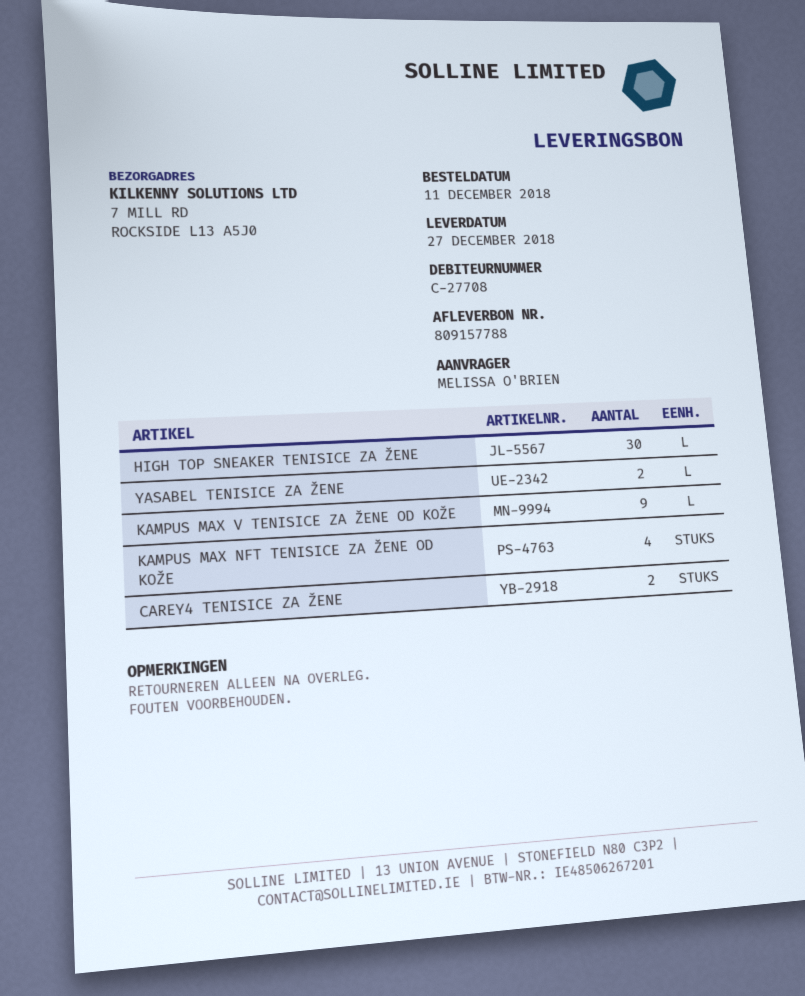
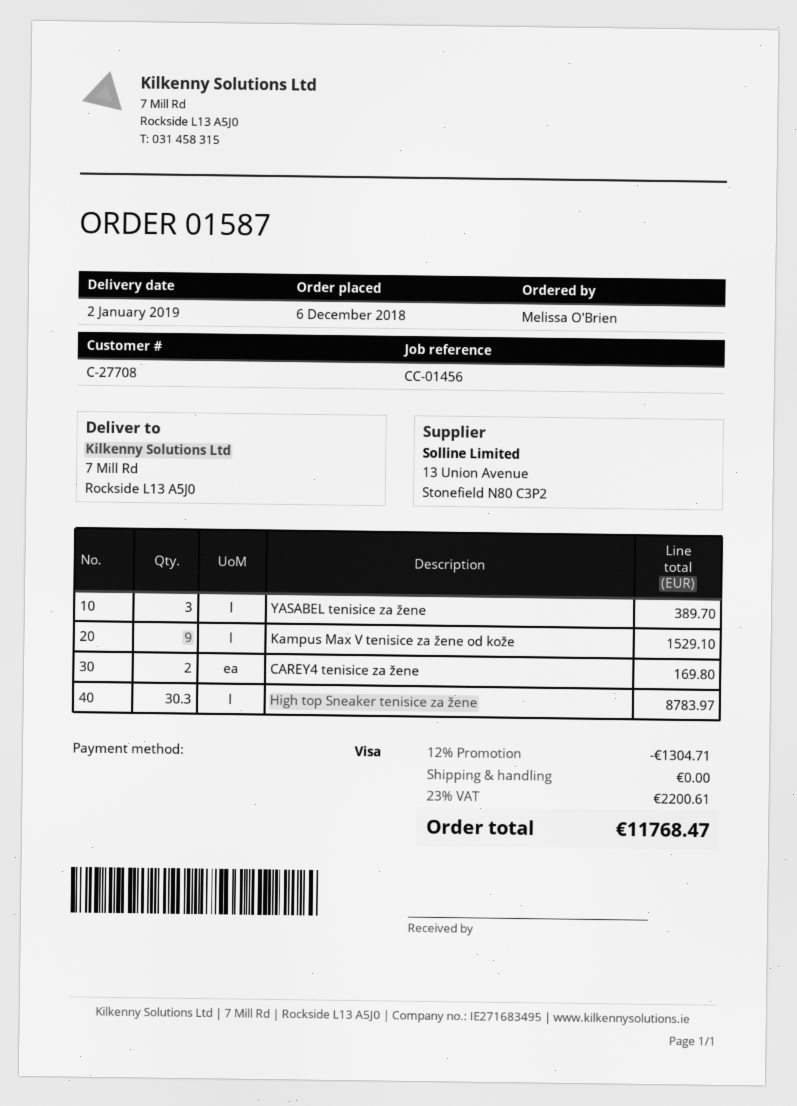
order date: 2018-12-11 -> 2018-12-06
delivery date: 2018-12-27 -> 2019-01-02
HIGH TOP SNEAKER TENISICE ZA ŽENE: 30 -> 30.3
YASABEL TENISICE ZA ŽENE: 2 -> 3
KAMPUS MAX NFT TENISICE ZA ŽENE OD KOŽE: 4 -> none

